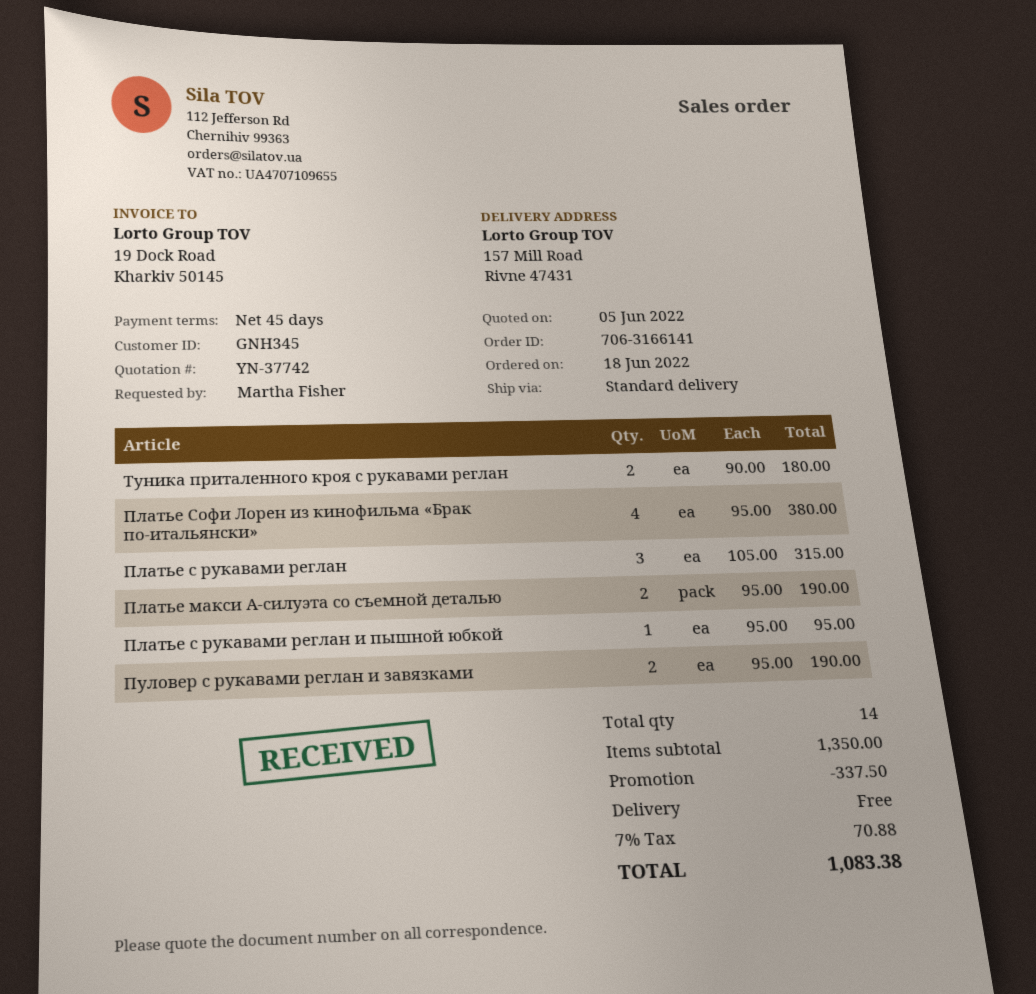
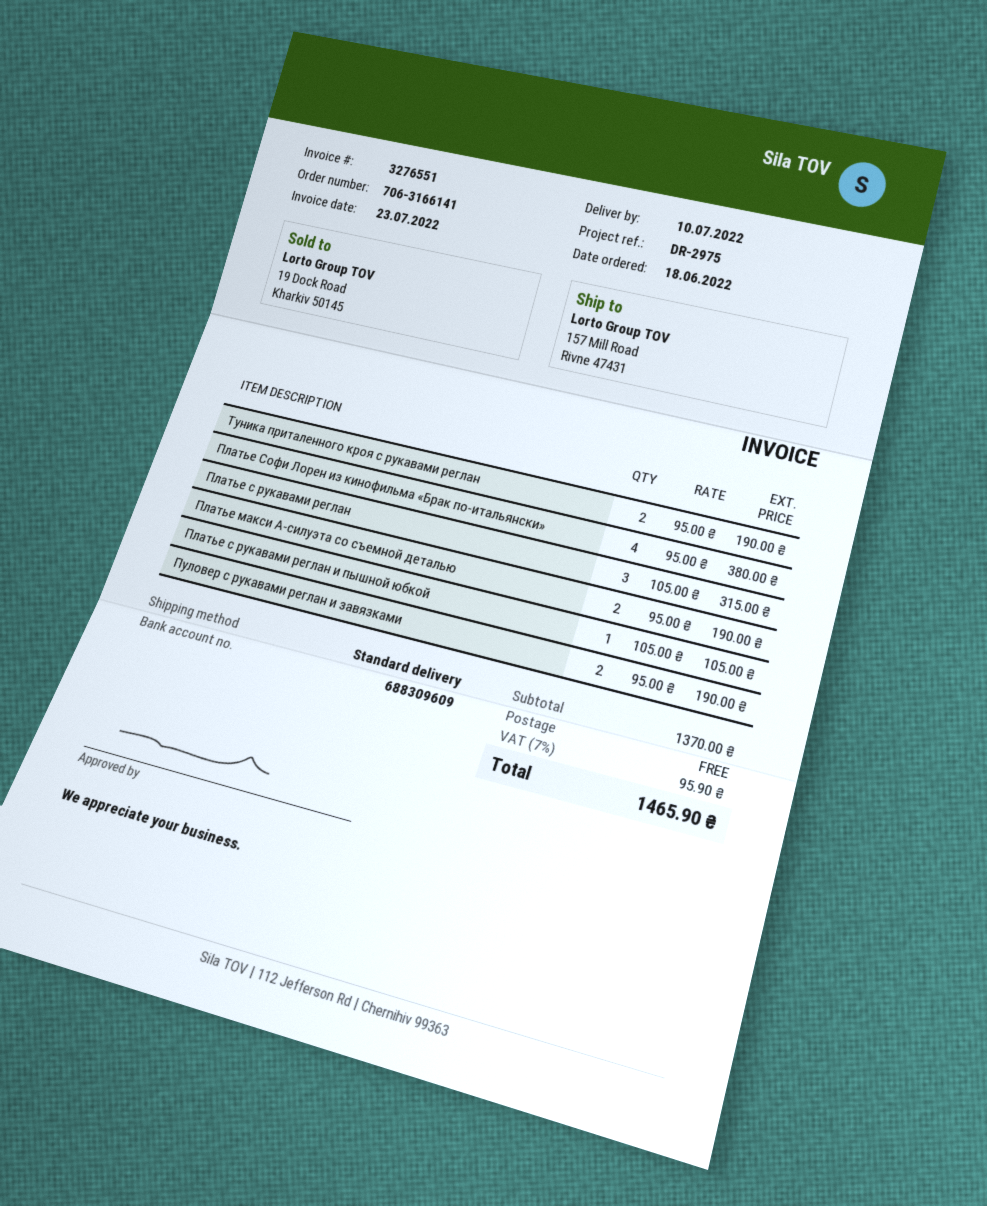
Туника приталенного кроя с рукавами реглан: 2 x 90.00 = 180.00 -> 2 x 95.00 = 190.00
Платье с рукавами реглан и пышной юбкой: 1 x 95.00 = 95.00 -> 1 x 105.00 = 105.00
subtotal: 1350.00 -> 1370.00
discount: 337.50 -> none
tax: 7% = 70.88 -> 7% = 95.90
total: 1083.38 -> 1465.90

